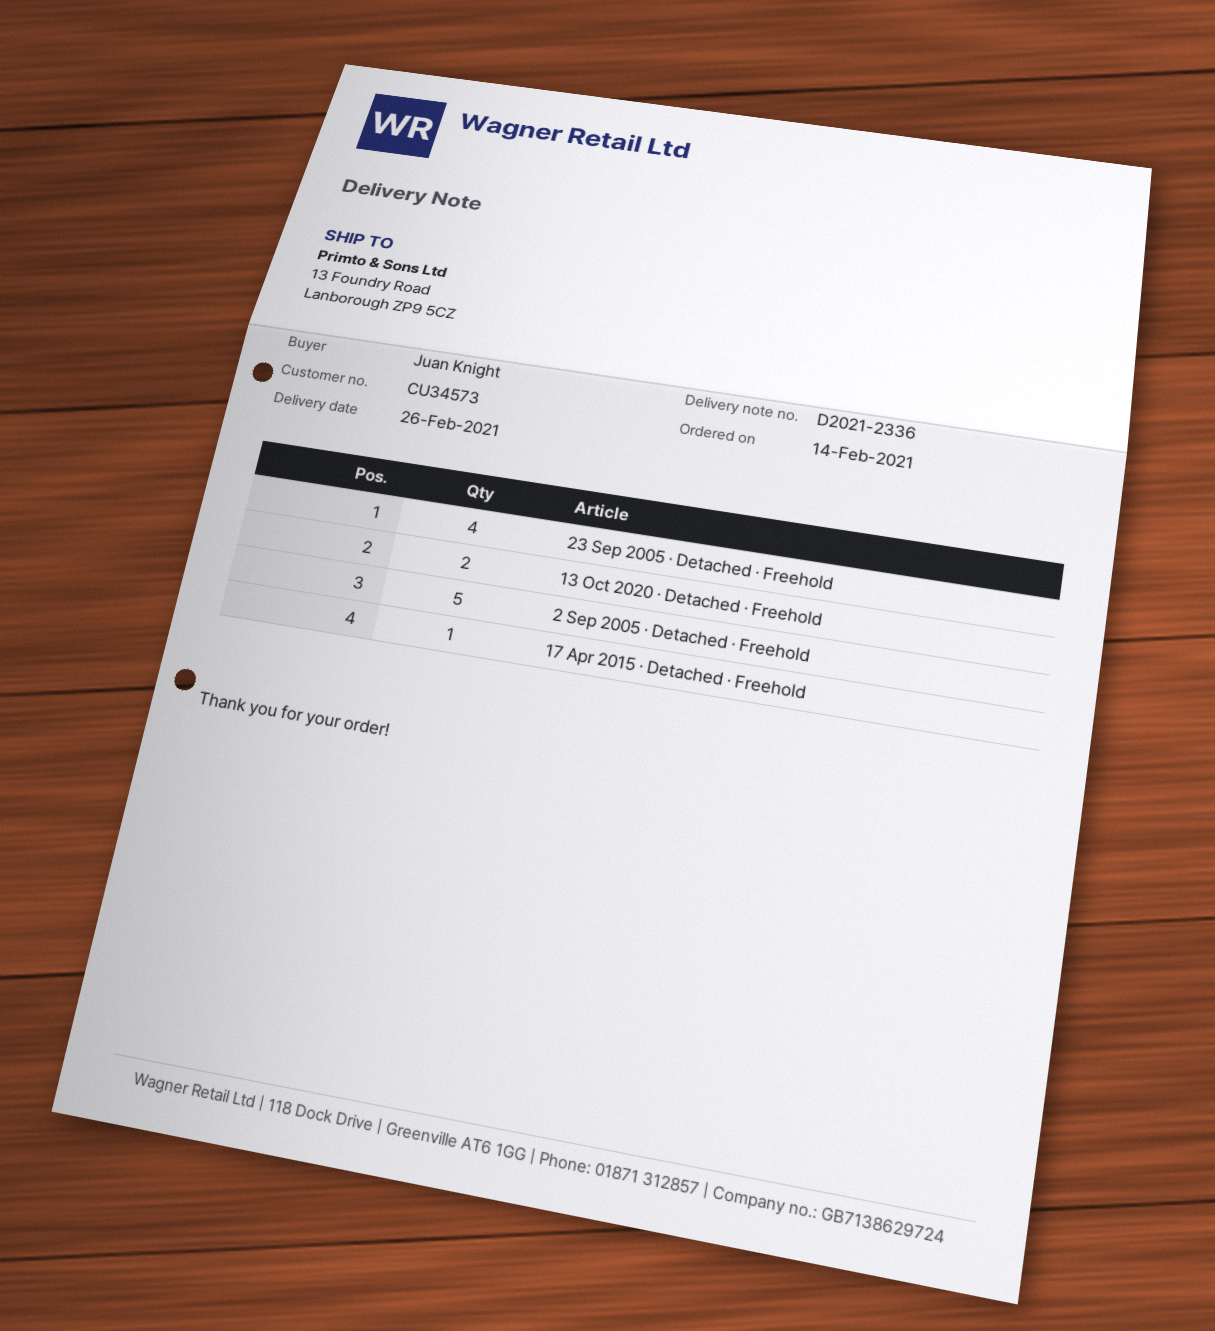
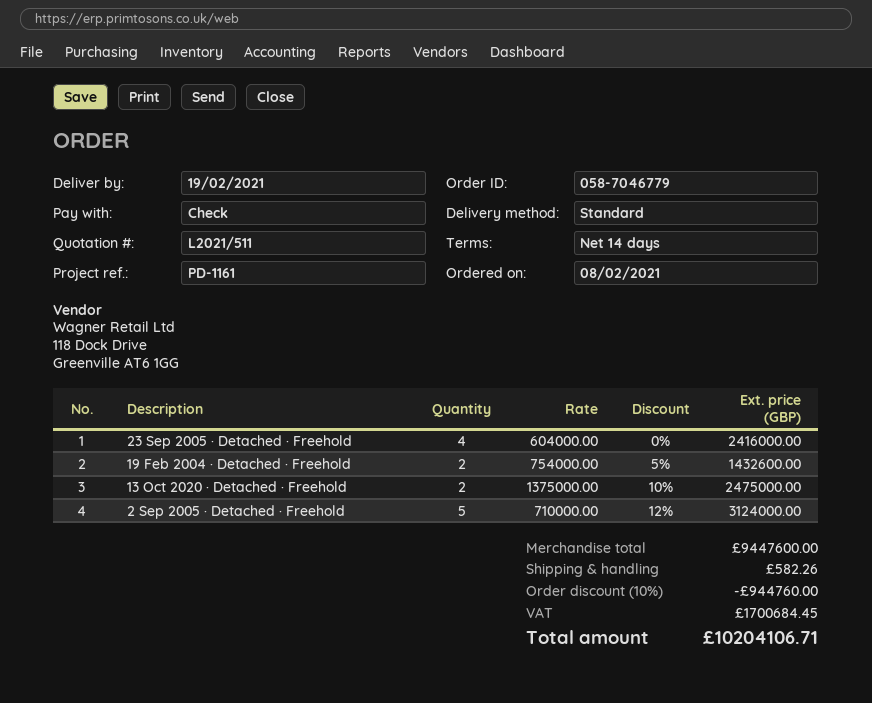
order date: 2021-02-14 -> 2021-02-08
delivery date: 2021-02-26 -> 2021-02-19
17 Apr 2015 · Detached · Freehold: 1 -> none
19 Feb 2004 · Detached · Freehold: none -> 2

